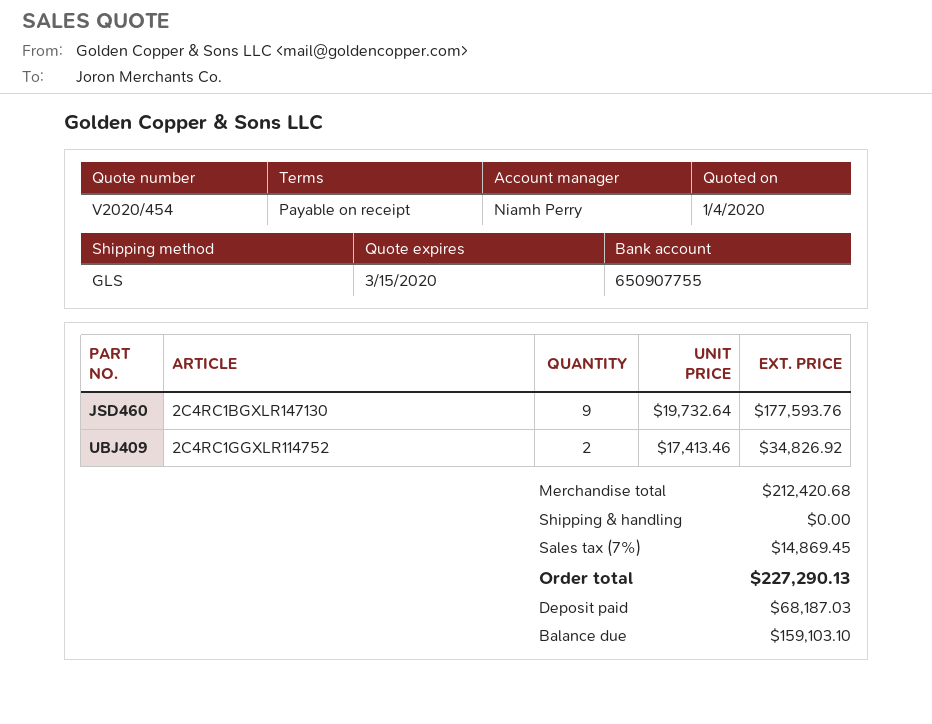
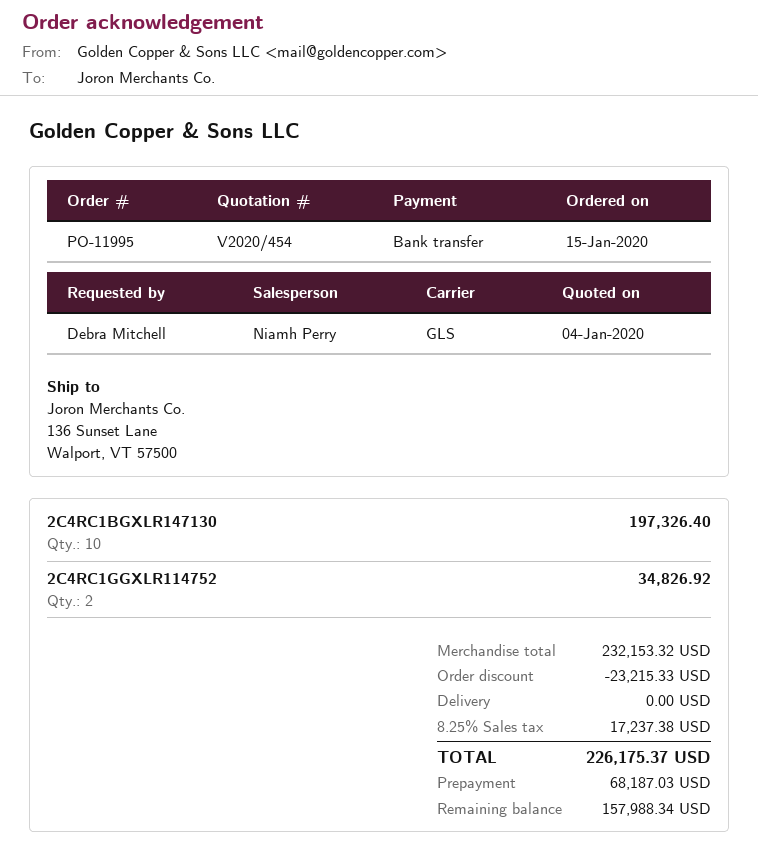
2C4RC1BGXLR147130: 9 for 177593.76 -> 10 for 197326.40
subtotal: 212420.68 -> 232153.32
discount: none -> 23215.33
tax: 7% = 14869.45 -> 8.25% = 17237.38
total: 227290.13 -> 226175.37
balance: 159103.10 -> 157988.34

